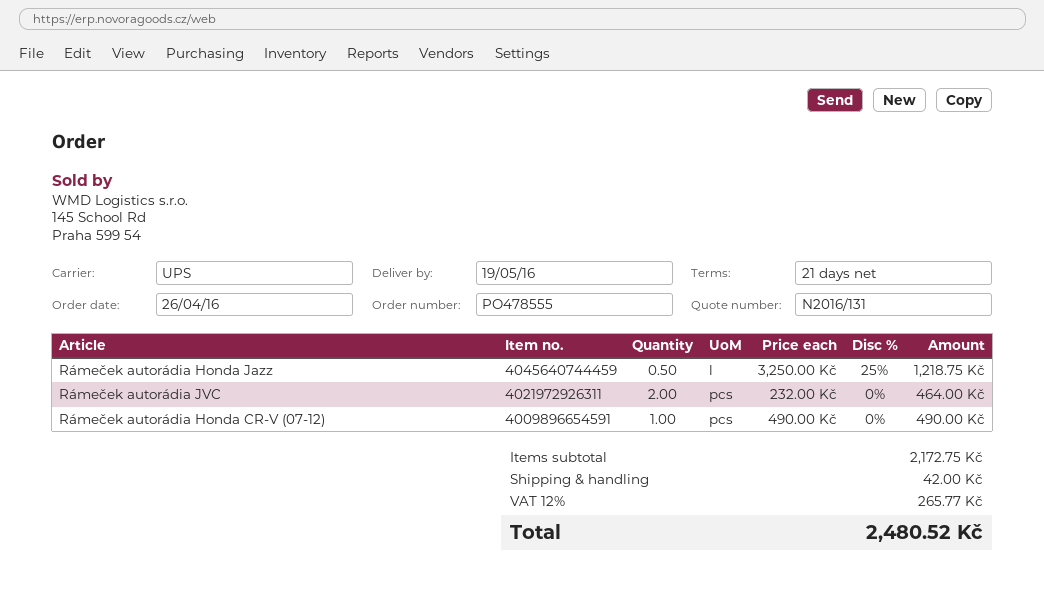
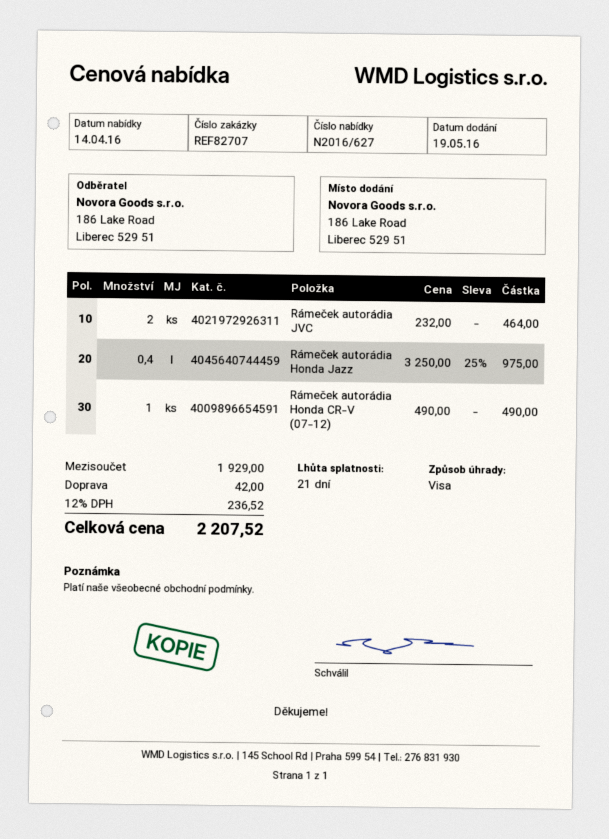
quote number: N2016/131 -> N2016/627
Rámeček autorádia Honda Jazz: 0.5 x 3250.00 - 25% = 1218.75 -> 0.4 x 3250.00 - 25% = 975.00
subtotal: 2172.75 -> 1929.00
tax: 12% = 265.77 -> 12% = 236.52
total: 2480.52 -> 2207.52

